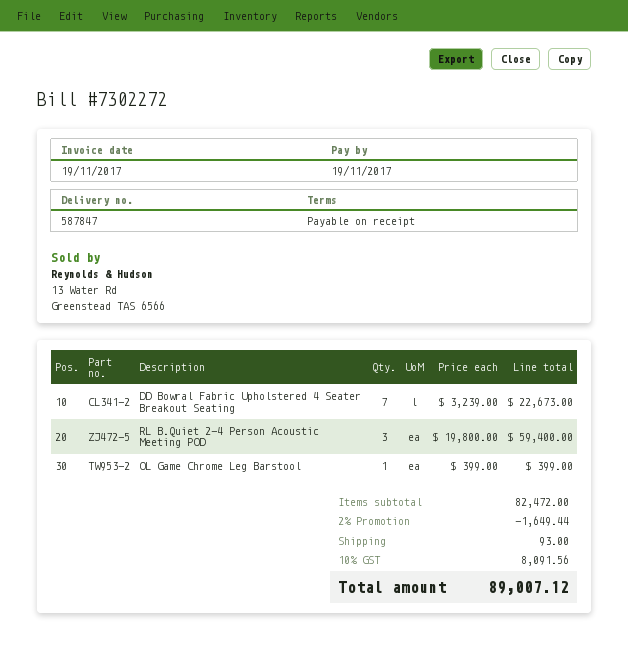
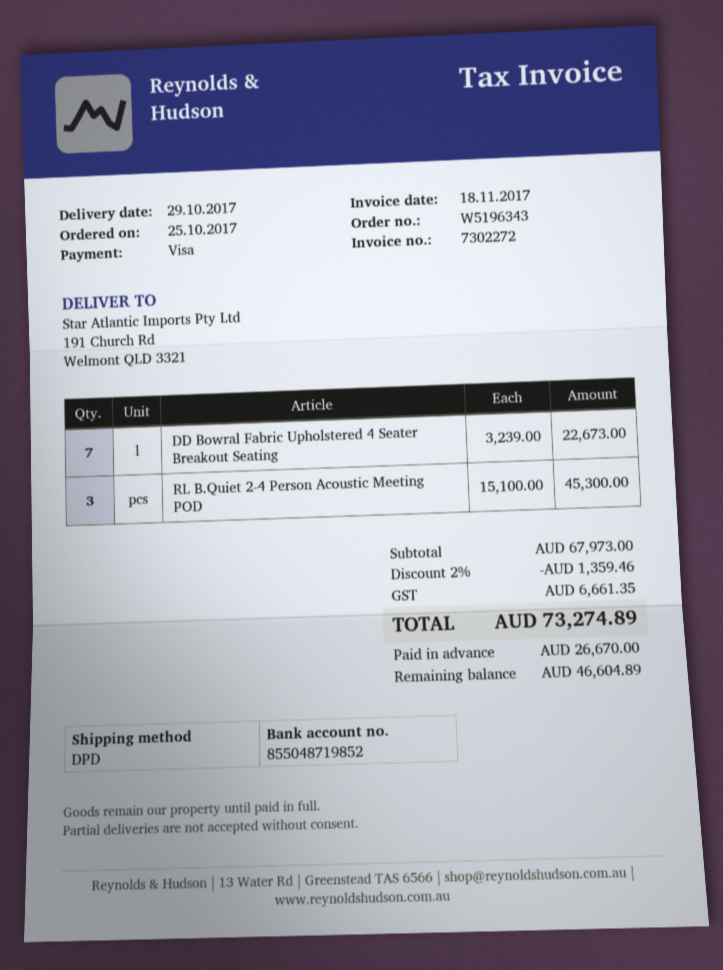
invoice date: 2017-11-19 -> 2017-11-18
RL B.Quiet 2-4 Person Acoustic Meeting POD: 3 x 19800.00 = 59400.00 -> 3 x 15100.00 = 45300.00
OL Game Chrome Leg Barstool: 1 x 399.00 = 399.00 -> none
subtotal: 82472.00 -> 67973.00
discount: 2% = 1649.44 -> 2% = 1359.46
shipping: 93.00 -> none
tax: 8091.56 -> 6661.35
total: 89007.12 -> 73274.89

